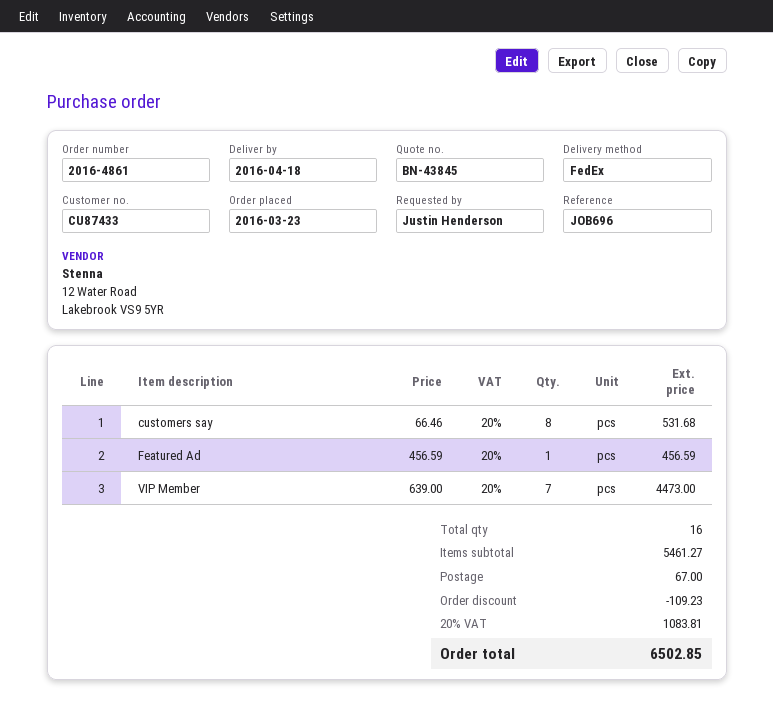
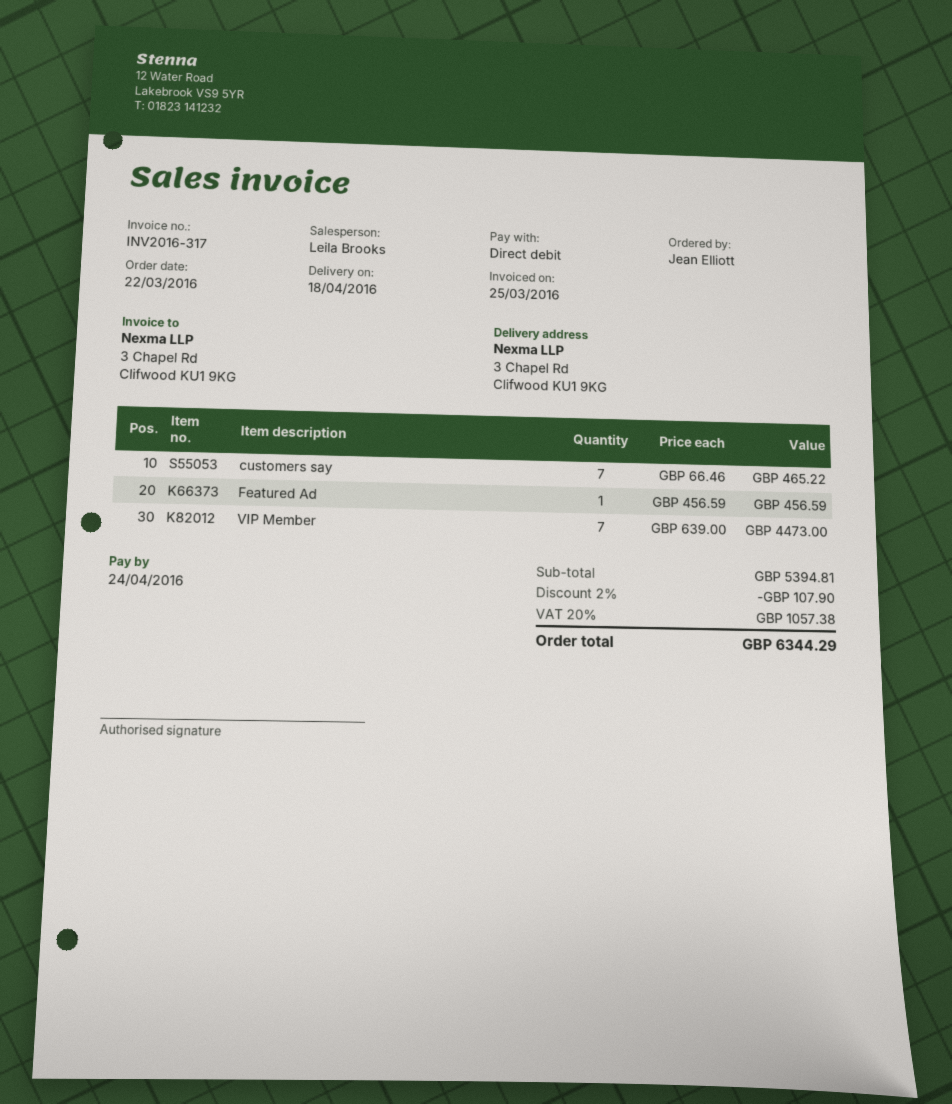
order date: 2016-03-23 -> 2016-03-22
ordered by: Justin Henderson -> Jean Elliott
customers say: 8 x 66.46 = 531.68 -> 7 x 66.46 = 465.22
subtotal: 5461.27 -> 5394.81
discount: 109.23 -> 107.90
shipping: 67.00 -> none
tax: 20% = 1083.81 -> 20% = 1057.38
total: 6502.85 -> 6344.29

